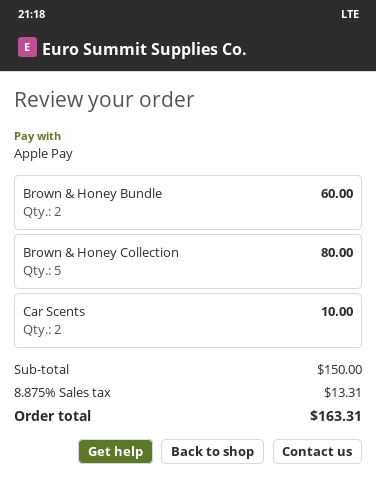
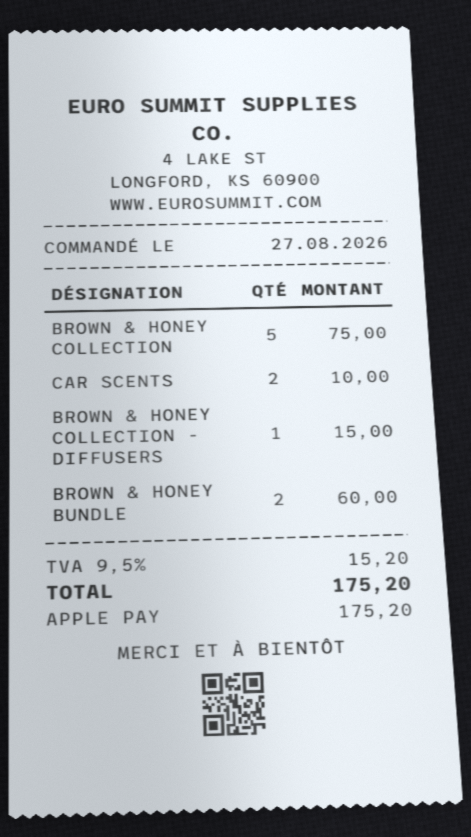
Brown & Honey Collection: 5 for 80.00 -> 5 for 75.00
BROWN & HONEY COLLECTION - DIFFUSERS: none -> 1 for 15.00
tax: 8.875% = 13.31 -> 9.5% = 15.20
total: 163.31 -> 175.20

